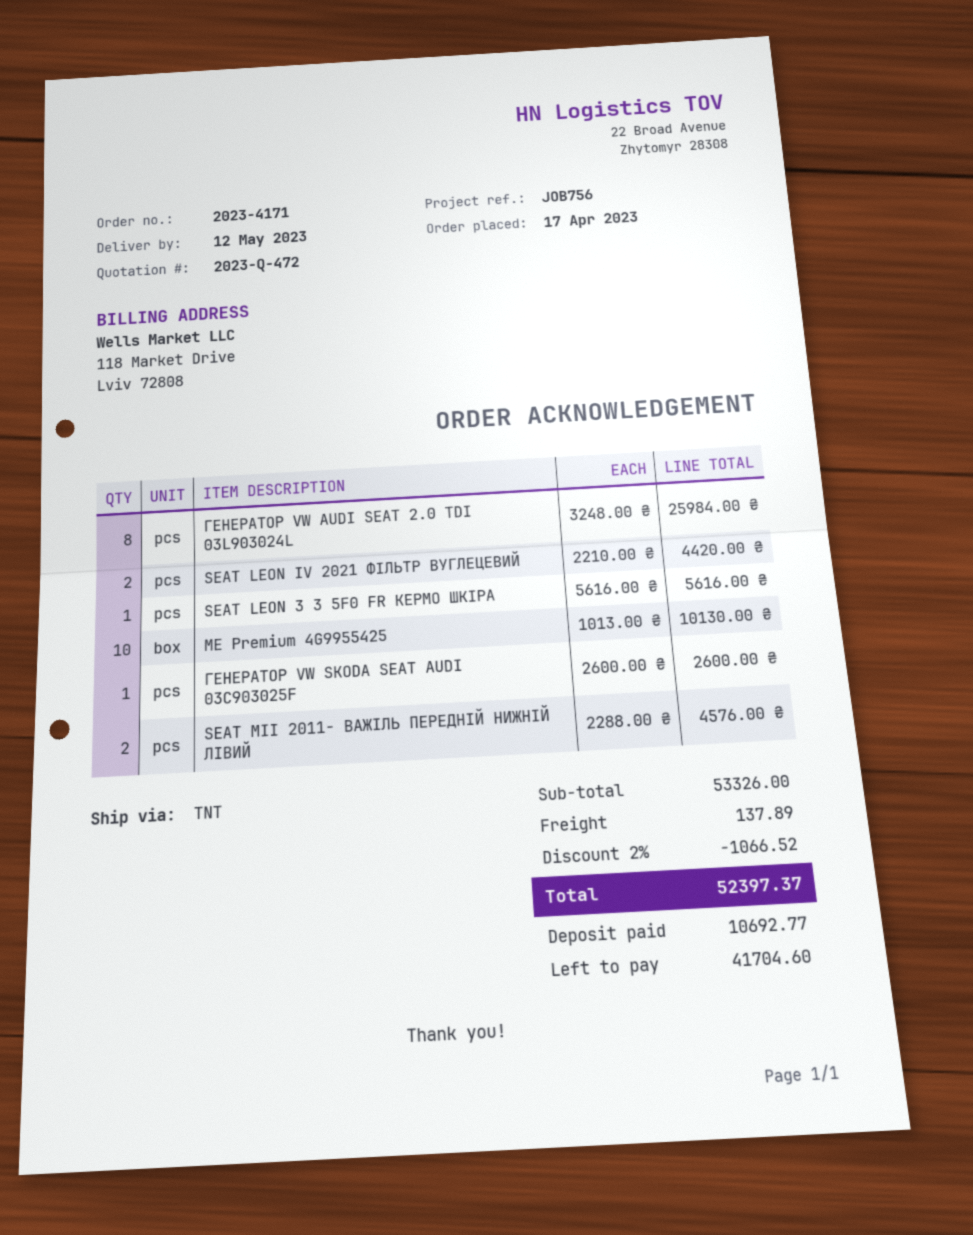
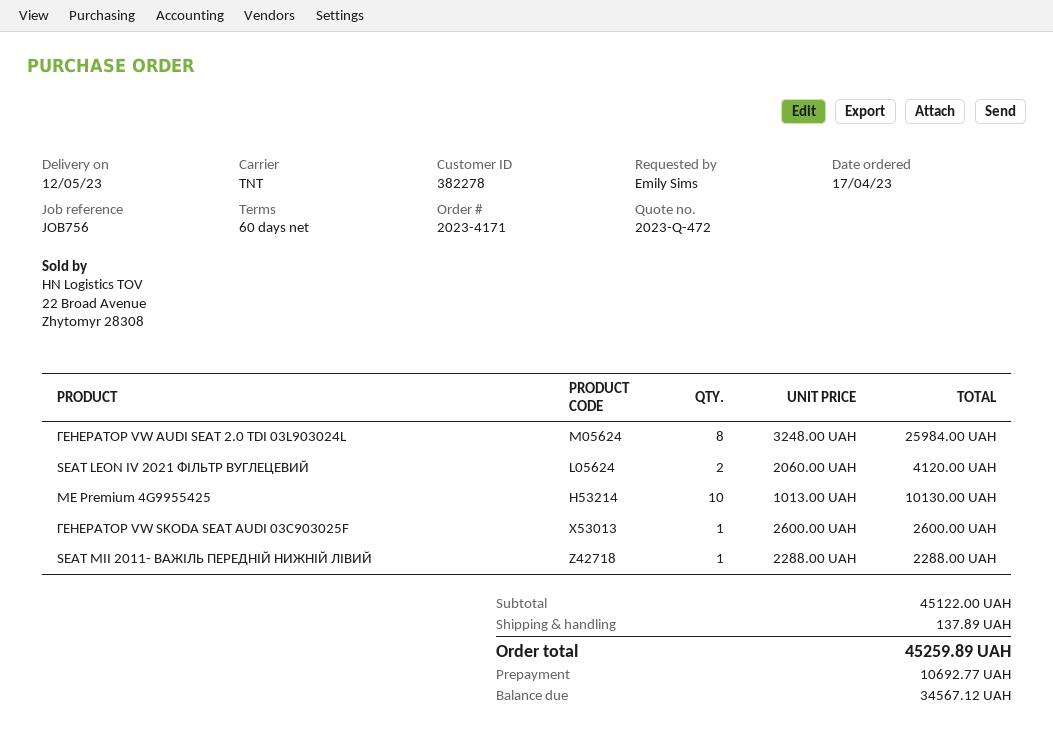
SEAT LEON IV 2021 ФІЛЬТР ВУГЛЕЦЕВИЙ: 2 x 2210.00 = 4420.00 -> 2 x 2060.00 = 4120.00
SEAT LEON 3 3 5F0 FR КЕРМО ШКІРА: 1 x 5616.00 = 5616.00 -> none
SEAT MII 2011- ВАЖІЛЬ ПЕРЕДНІЙ НИЖНІЙ ЛІВИЙ: 2 x 2288.00 = 4576.00 -> 1 x 2288.00 = 2288.00
subtotal: 53326.00 -> 45122.00
discount: 2% = 1066.52 -> none
total: 52397.37 -> 45259.89
balance: 41704.60 -> 34567.12

